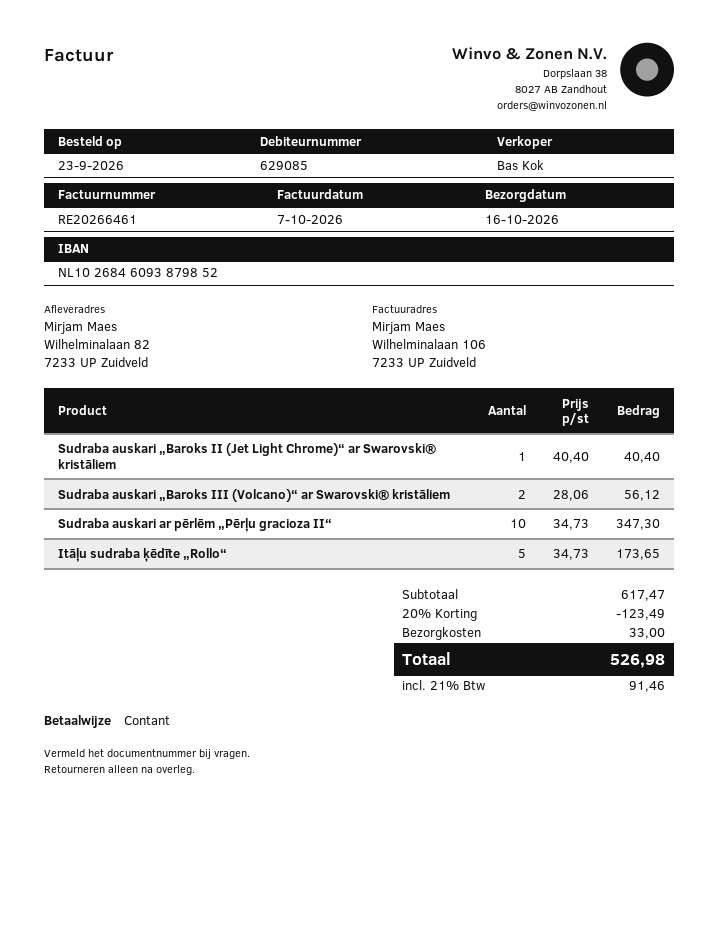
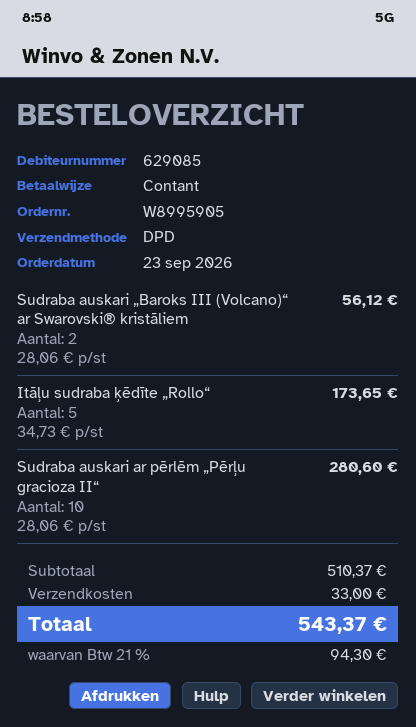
Sudraba auskari „Baroks II (Jet Light Chrome)“ ar Swarovski® kristāliem: 1 x 40.40 = 40.40 -> none
Sudraba auskari ar pērlēm „Pērļu gracioza II“: 10 x 34.73 = 347.30 -> 10 x 28.06 = 280.60
subtotal: 617.47 -> 510.37
discount: 20% = 123.49 -> none
tax: 21% = 91.46 -> 21% = 94.30
total: 526.98 -> 543.37

